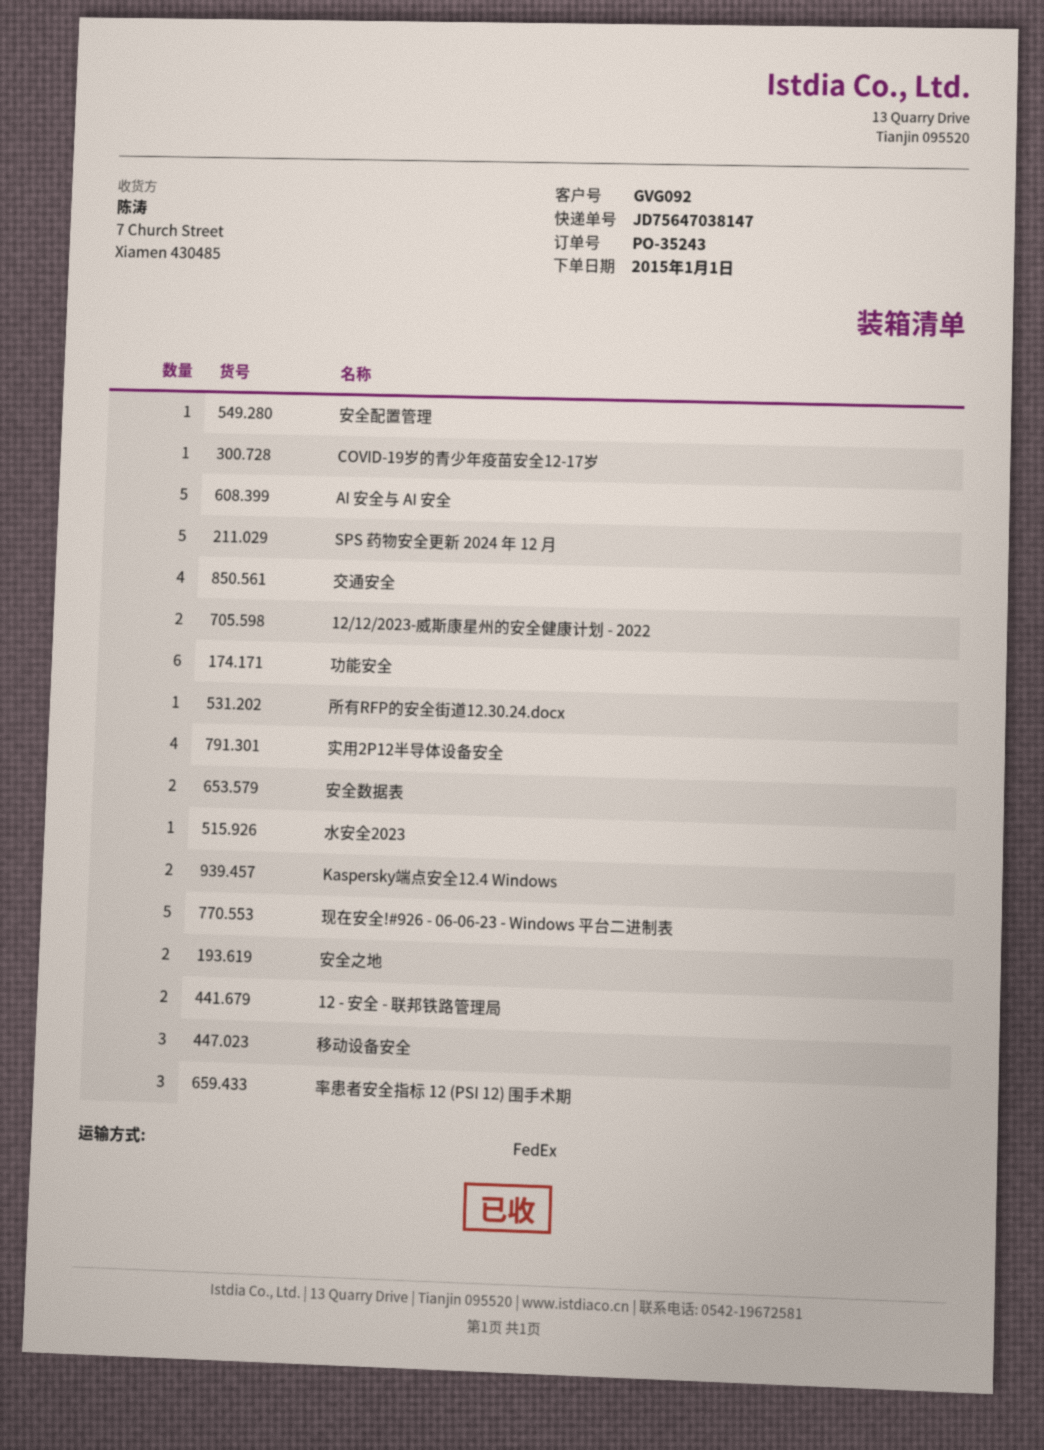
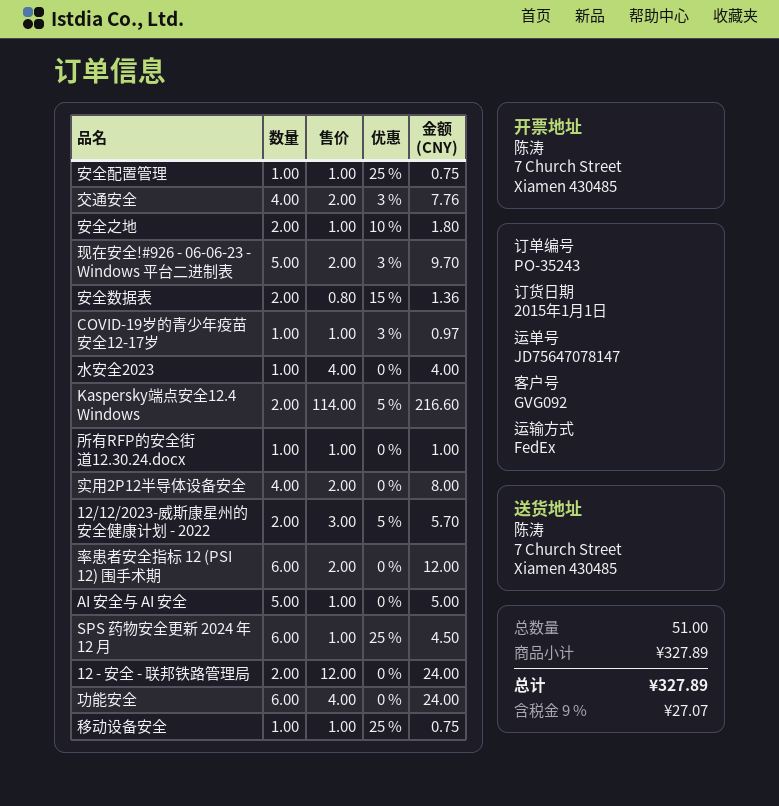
tracking number: JD75647038147 -> JD75647078147
SPS 药物安全更新 2024 年 12 月: 5 -> 6
移动设备安全: 3 -> 1
率患者安全指标 12 (PSI 12) 围手术期: 3 -> 6

